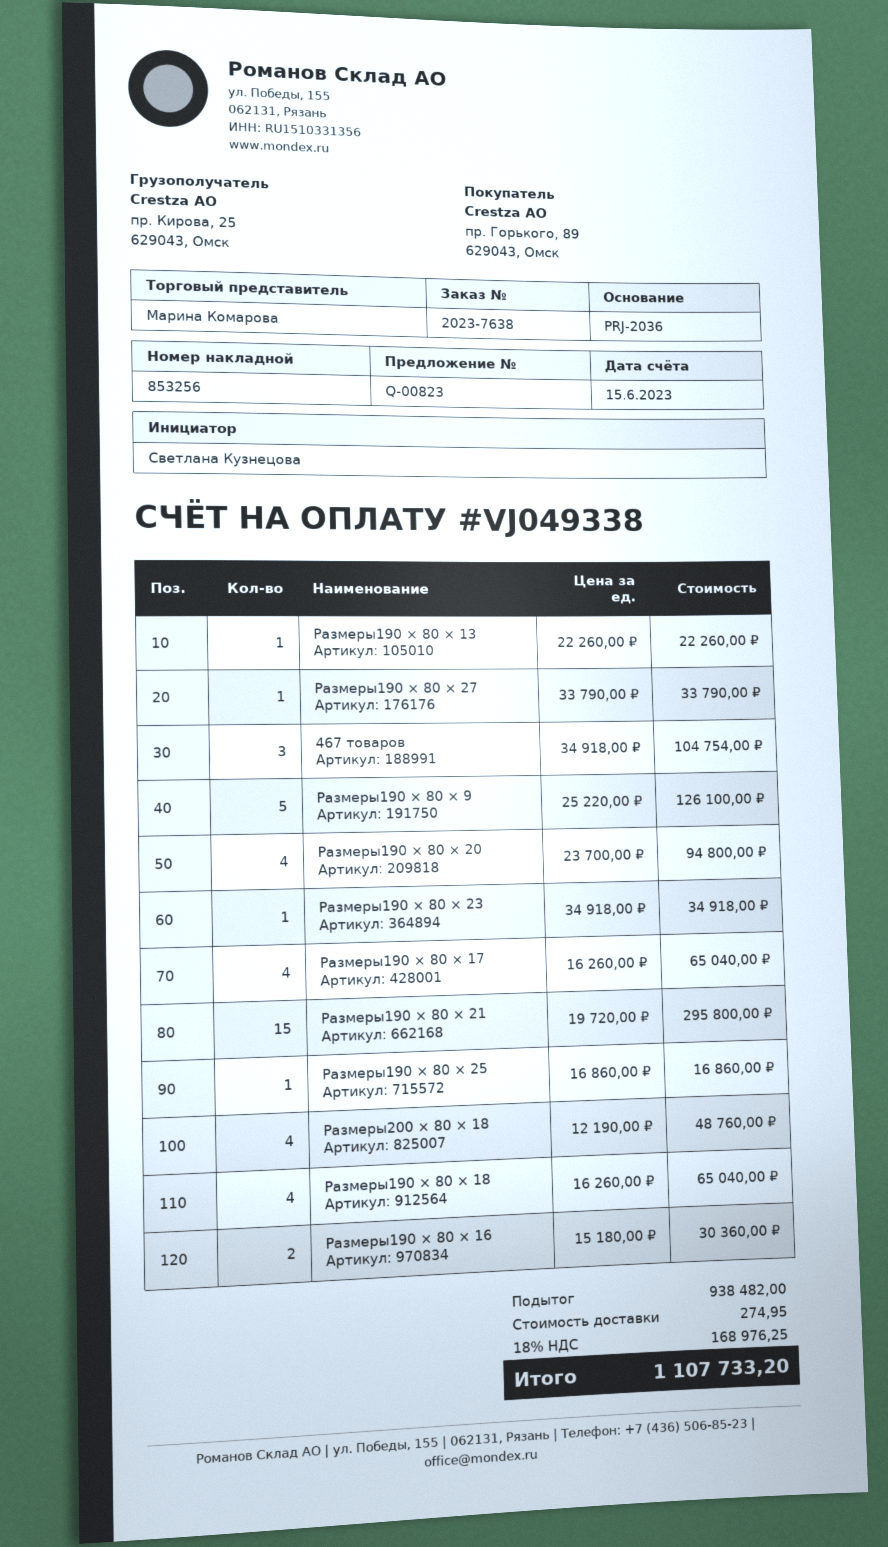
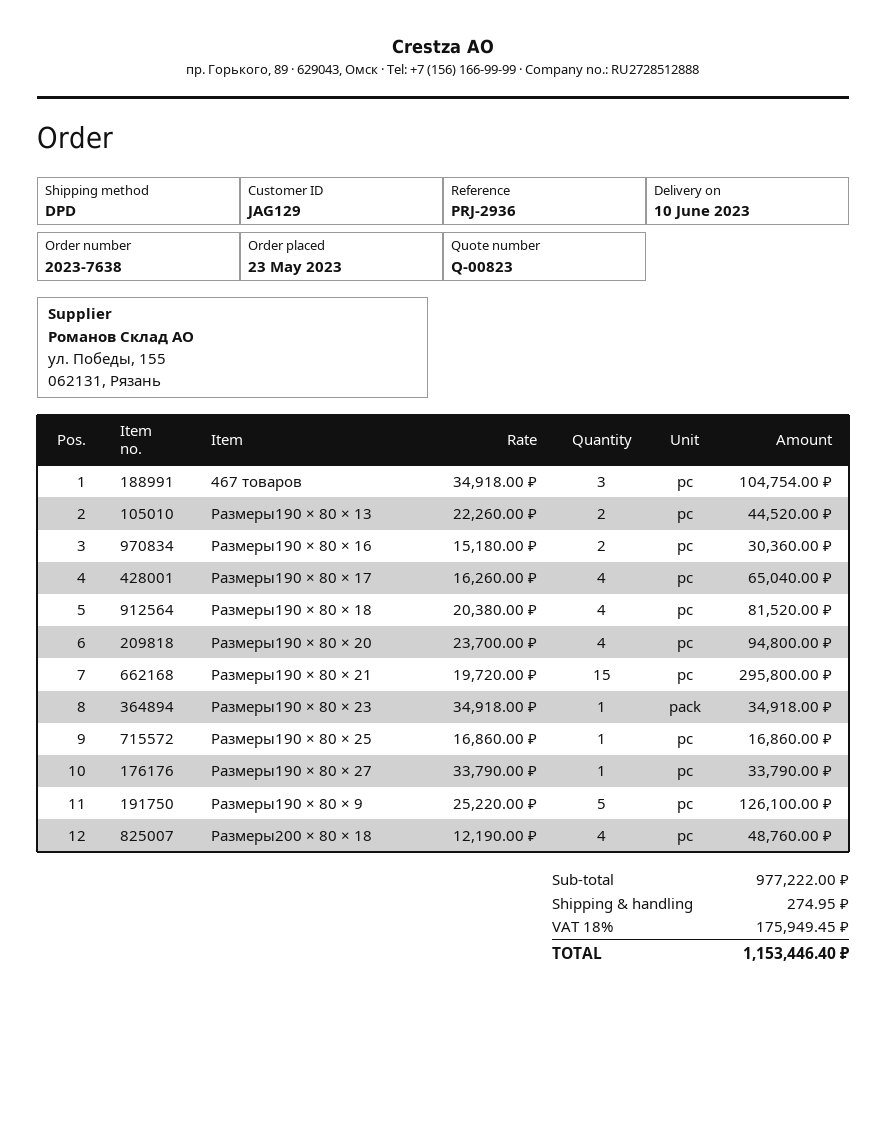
reference: PRJ-2036 -> PRJ-2936
Размеры190 × 80 × 13: 1 x 22260.00 = 22260.00 -> 2 x 22260.00 = 44520.00
Размеры190 × 80 × 18: 4 x 16260.00 = 65040.00 -> 4 x 20380.00 = 81520.00
subtotal: 938482.00 -> 977222.00
tax: 18% = 168976.25 -> 18% = 175949.45
total: 1107733.20 -> 1153446.40

